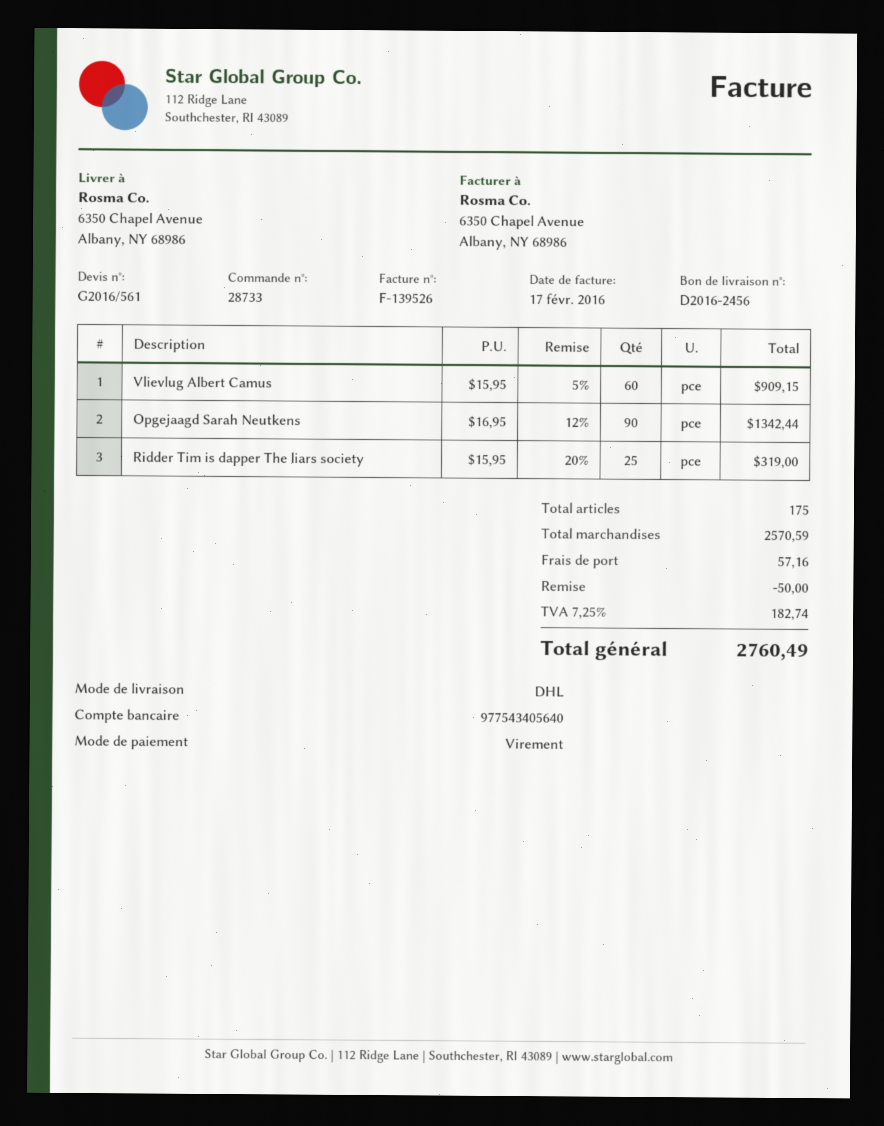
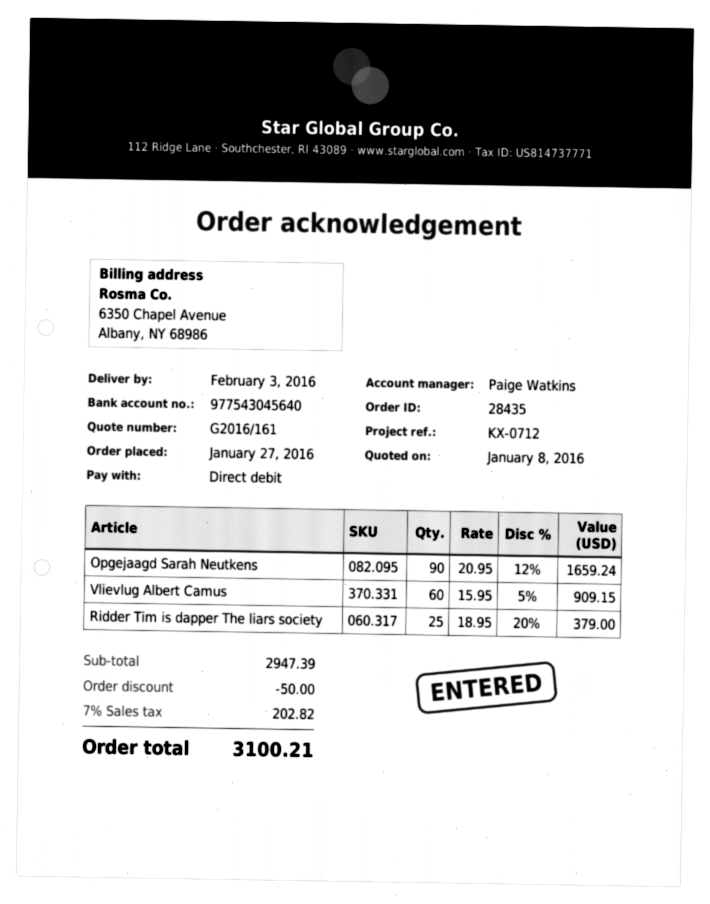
quote number: G2016/561 -> G2016/161
order number: 28733 -> 28435
payment method: bank transfer -> direct debit
bank account: 977543405640 -> 977543045640
Opgejaagd Sarah Neutkens: 90 x 16.95 - 12% = 1342.44 -> 90 x 20.95 - 12% = 1659.24
Ridder Tim is dapper The liars society: 25 x 15.95 - 20% = 319.00 -> 25 x 18.95 - 20% = 379.00
subtotal: 2570.59 -> 2947.39
shipping: 57.16 -> none
tax: 7.25% = 182.74 -> 7% = 202.82
total: 2760.49 -> 3100.21

